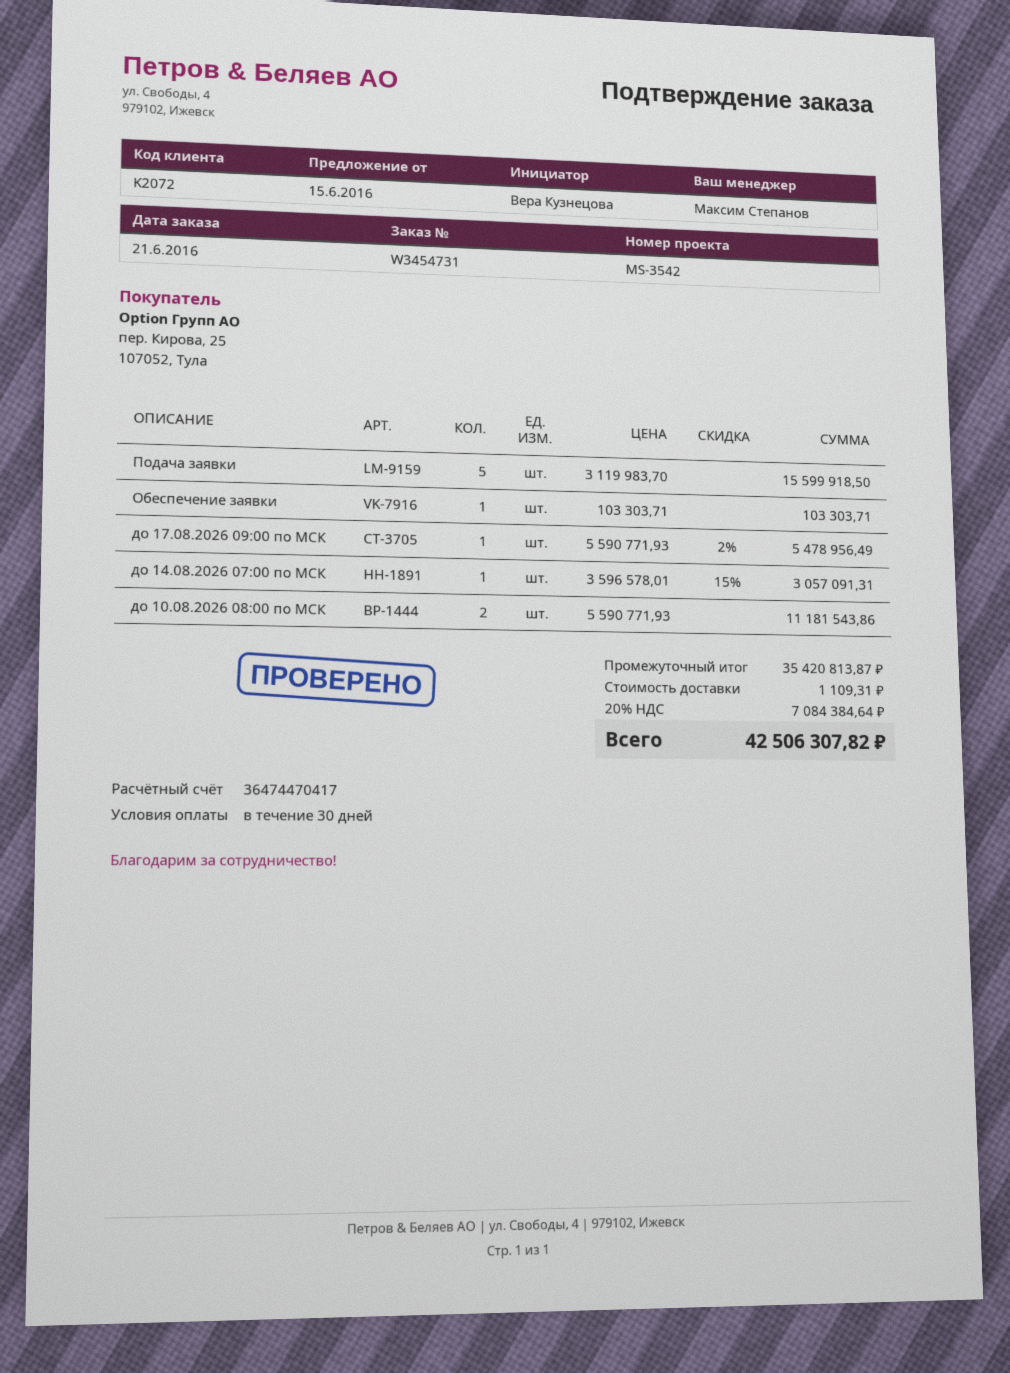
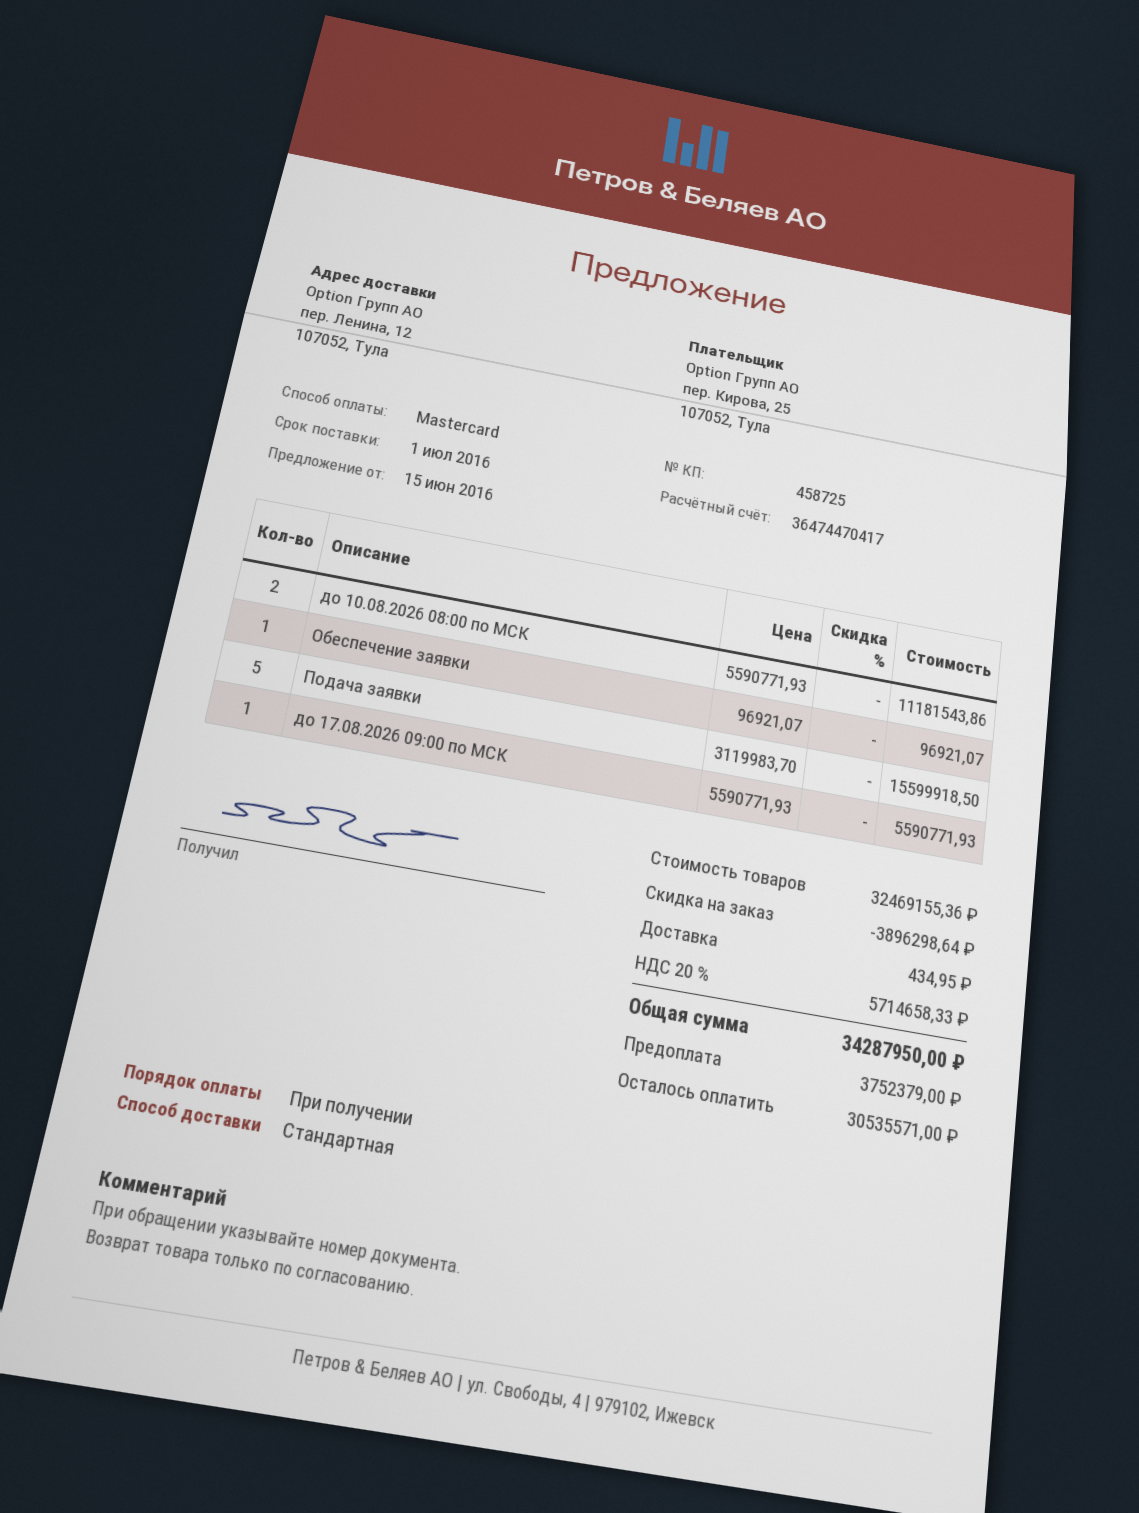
payment terms: 30 days -> on receipt
Обеспечение заявки: 1 x 103303.71 = 103303.71 -> 1 x 96921.07 = 96921.07
до 17.08.2026 09:00 по МСК: 1 x 5590771.93 - 2% = 5478956.49 -> 1 x 5590771.93 = 5590771.93
до 14.08.2026 07:00 по МСК: 1 x 3596578.01 - 15% = 3057091.31 -> none
subtotal: 35420813.87 -> 32469155.36
discount: none -> 3896298.64
shipping: 1109.31 -> 434.95
tax: 20% = 7084384.64 -> 20% = 5714658.33
total: 42506307.82 -> 34287950.00

